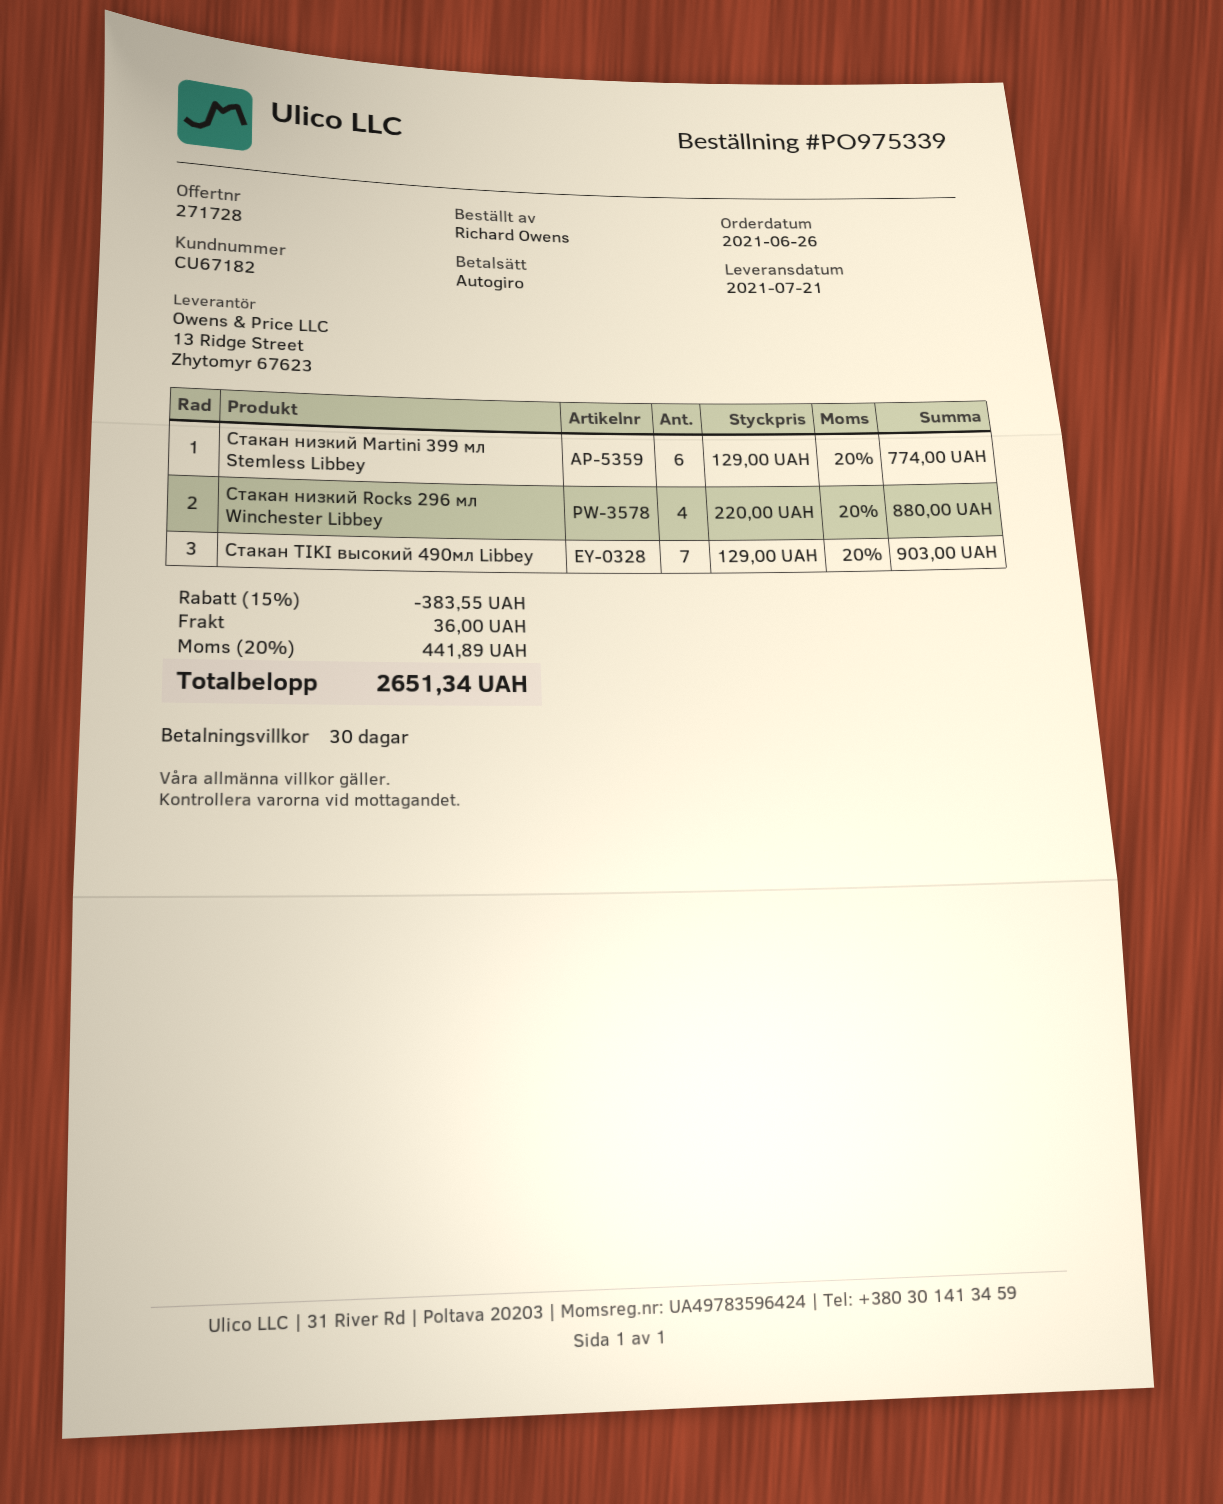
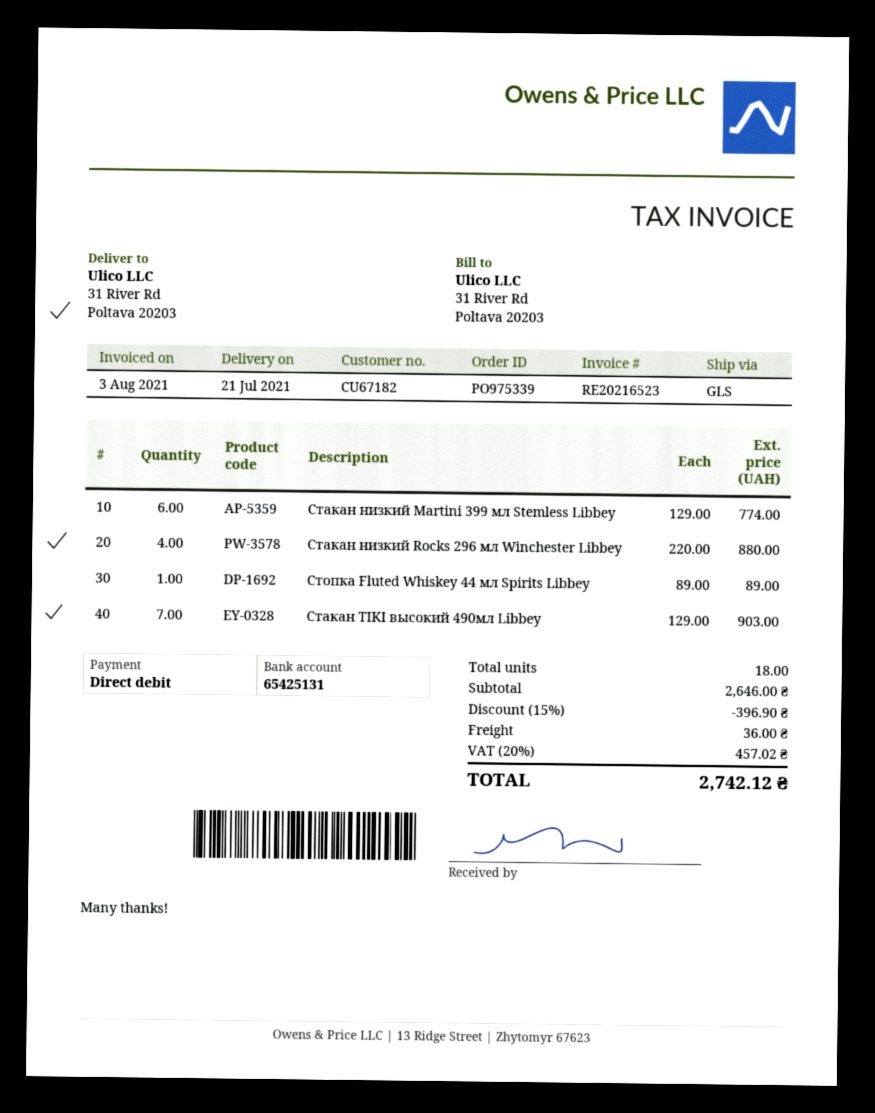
Стопка Fluted Whiskey 44 мл Spirits Libbey: none -> 1 x 89.00 = 89.00
discount: 15% = 383.55 -> 15% = 396.90
tax: 20% = 441.89 -> 20% = 457.02
total: 2651.34 -> 2742.12

